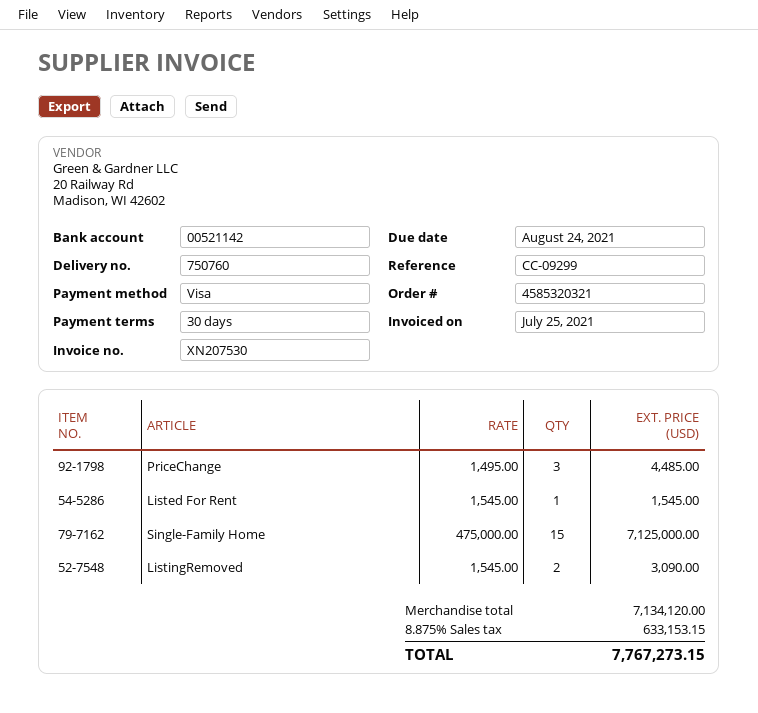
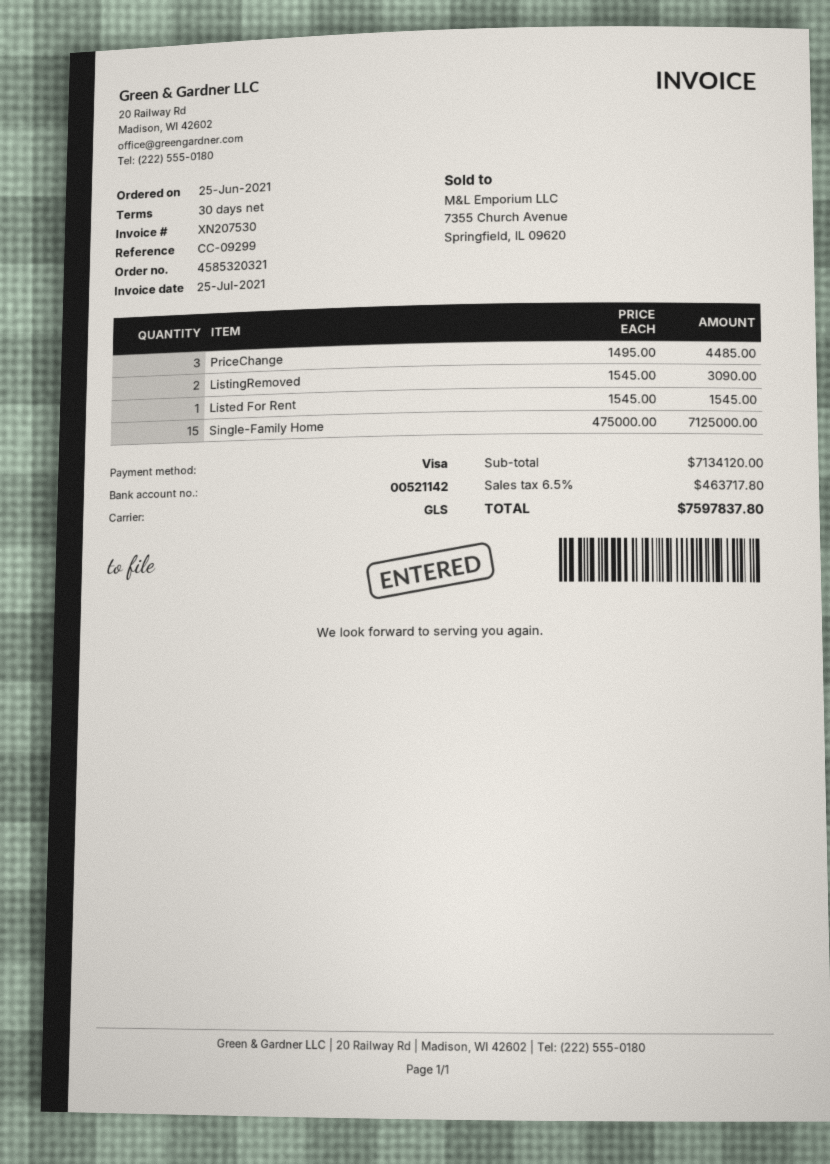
tax: 8.875% = 633153.15 -> 6.5% = 463717.80
total: 7767273.15 -> 7597837.80

